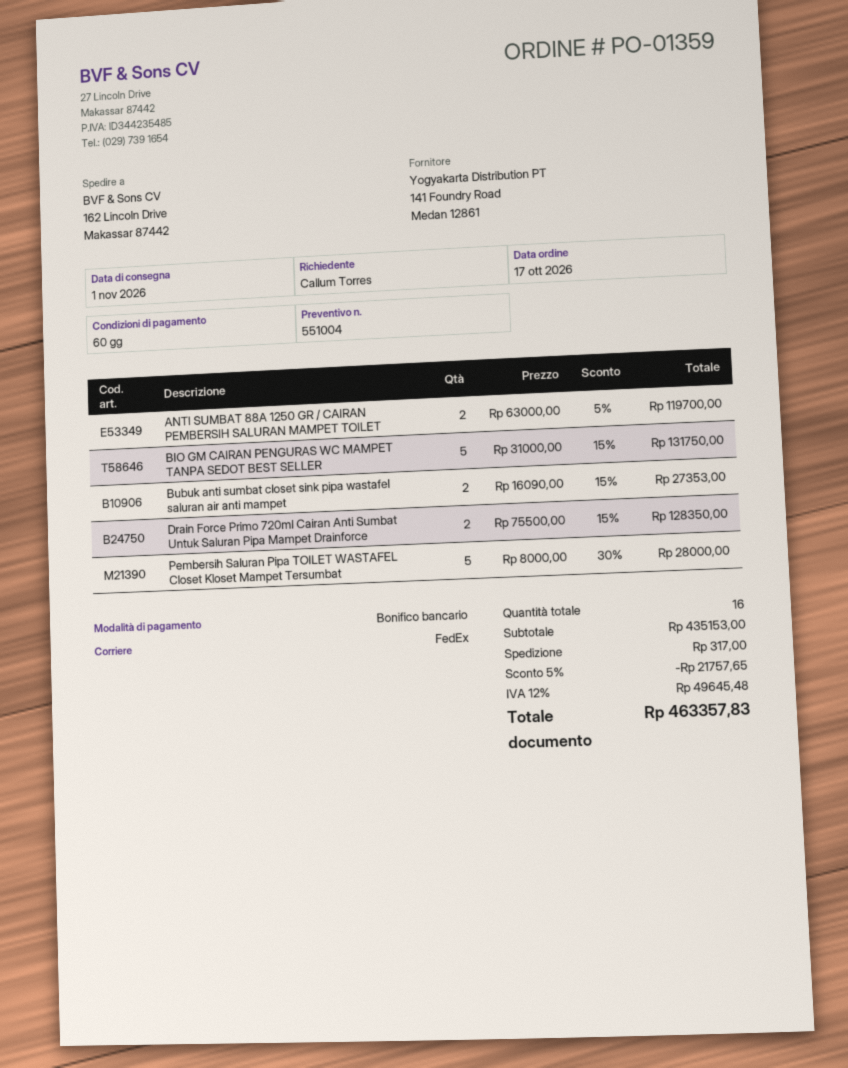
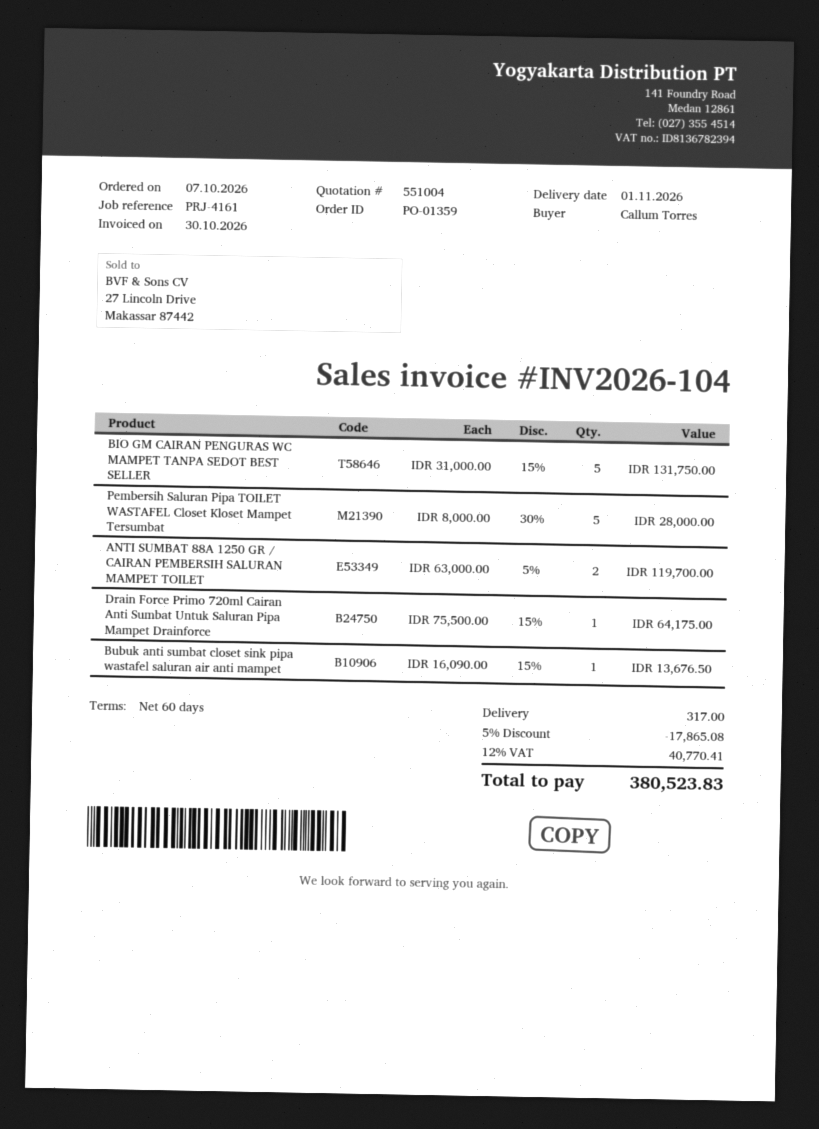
order date: 2026-10-17 -> 2026-10-07
Bubuk anti sumbat closet sink pipa wastafel saluran air anti mampet: 2 x 16090.00 - 15% = 27353.00 -> 1 x 16090.00 - 15% = 13676.50
Drain Force Primo 720ml Cairan Anti Sumbat Untuk Saluran Pipa Mampet Drainforce: 2 x 75500.00 - 15% = 128350.00 -> 1 x 75500.00 - 15% = 64175.00
discount: 5% = 21757.65 -> 5% = 17865.08
tax: 12% = 49645.48 -> 12% = 40770.41
total: 463357.83 -> 380523.83

